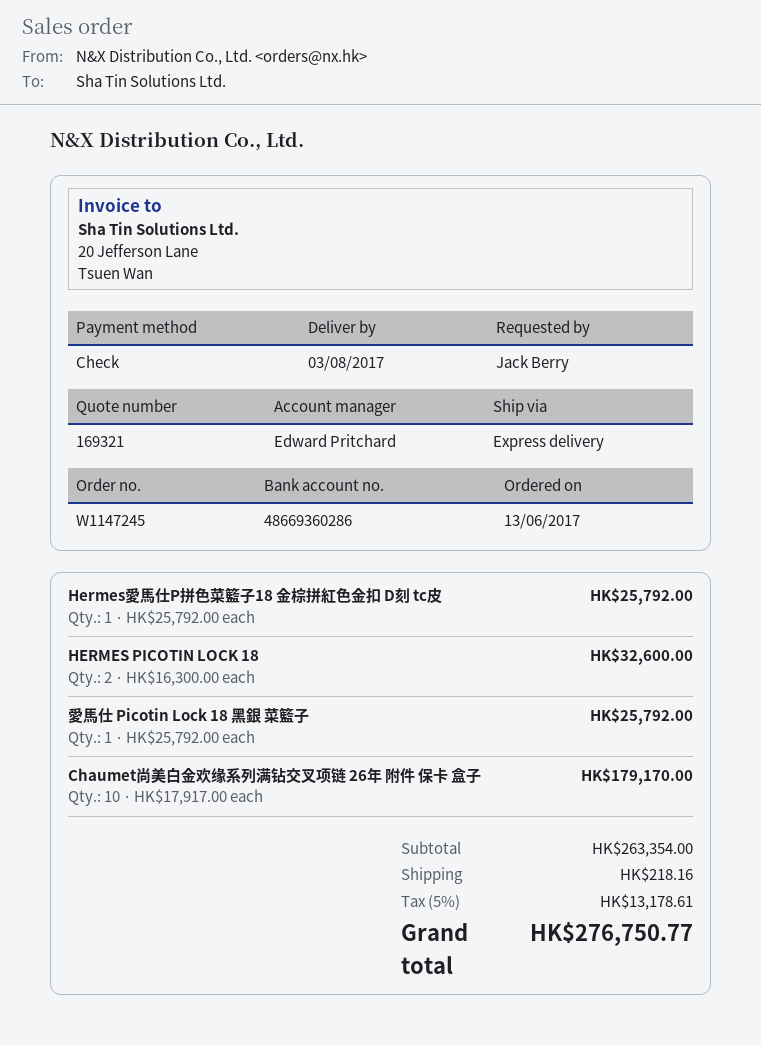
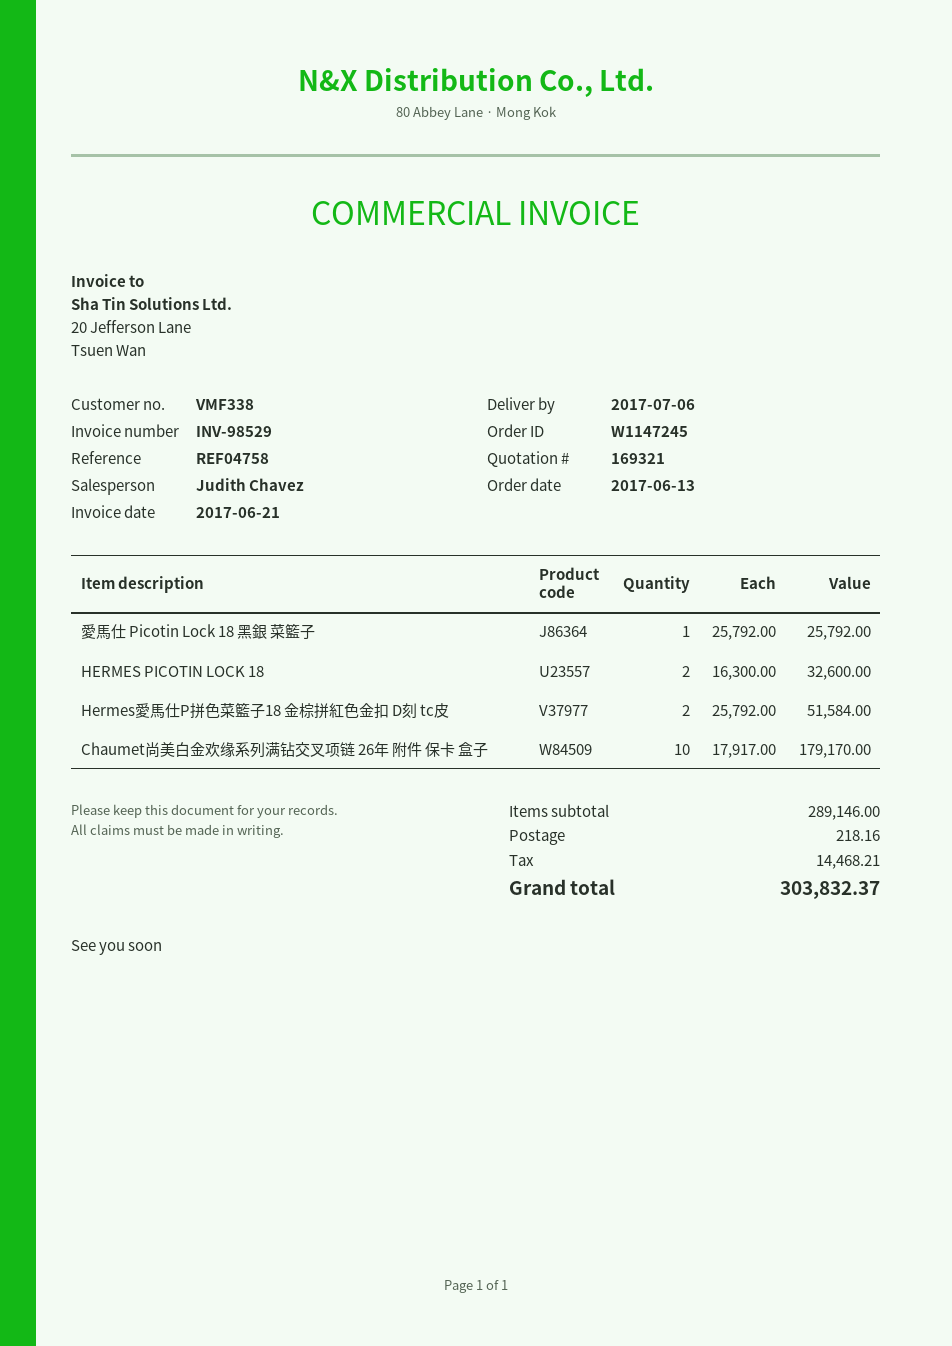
delivery date: 2017-08-03 -> 2017-07-06
sales rep: Edward Pritchard -> Judith Chavez
Hermes愛馬仕P拼色菜籃子18 金棕拼紅色金扣 D刻 tc皮: 1 x 25792.00 = 25792.00 -> 2 x 25792.00 = 51584.00
subtotal: 263354.00 -> 289146.00
tax: 13178.61 -> 14468.21
total: 276750.77 -> 303832.37

